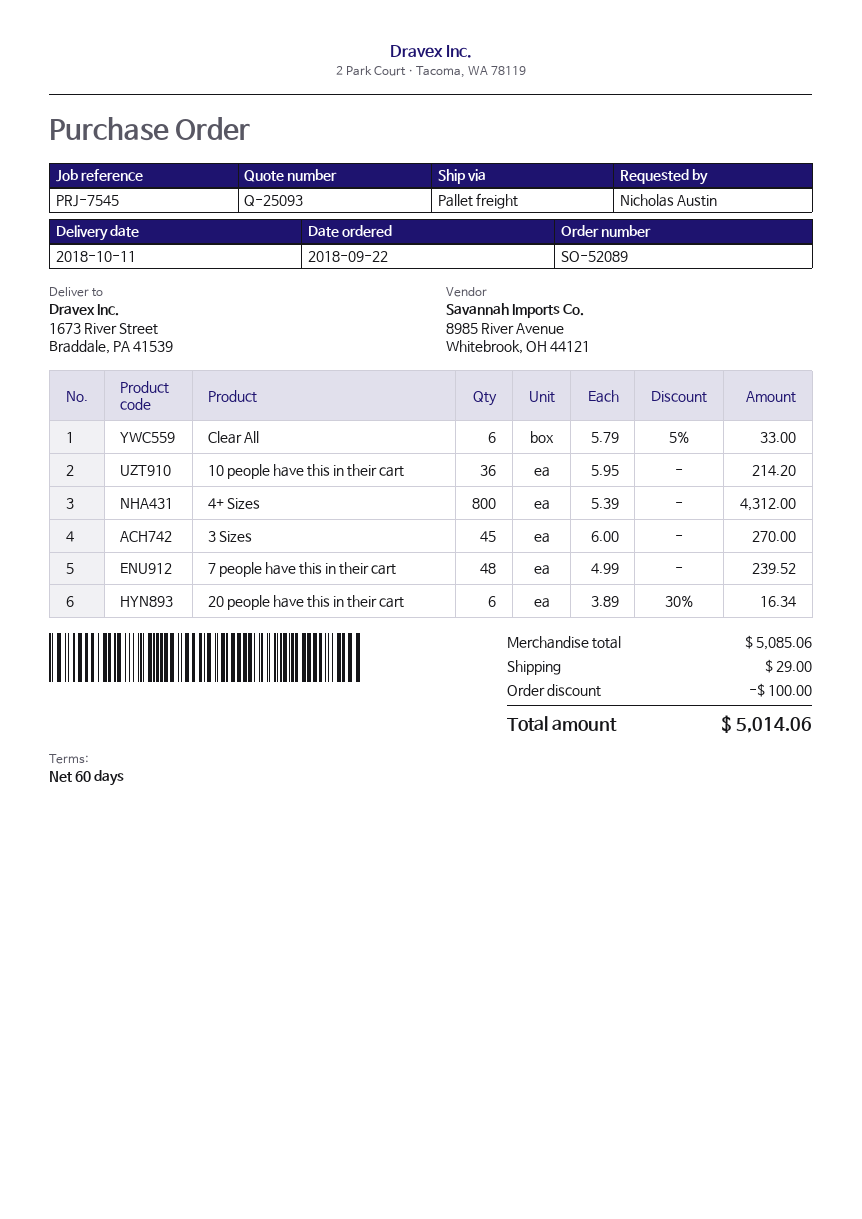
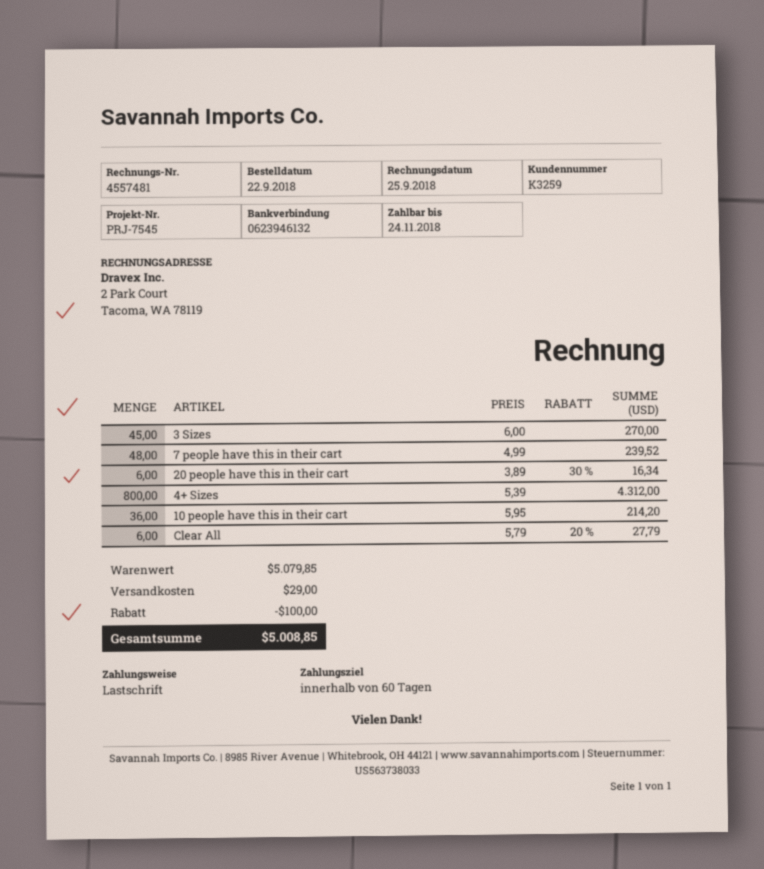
Clear All: 6 x 5.79 - 5% = 33.00 -> 6 x 5.79 - 20% = 27.79
subtotal: 5085.06 -> 5079.85
total: 5014.06 -> 5008.85

